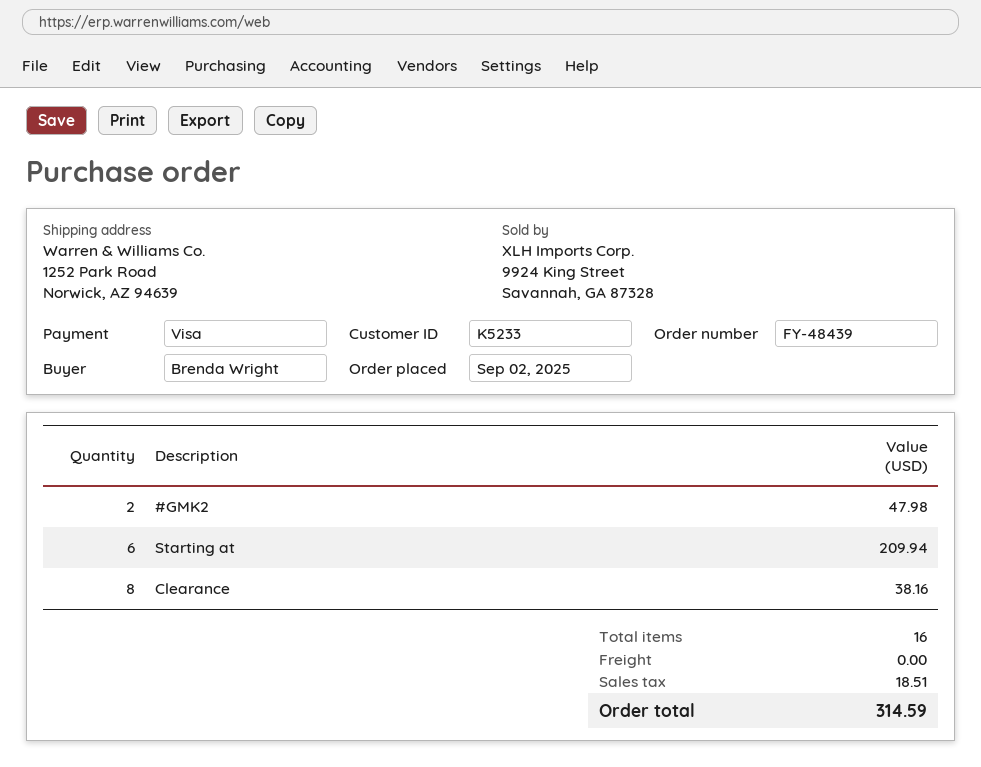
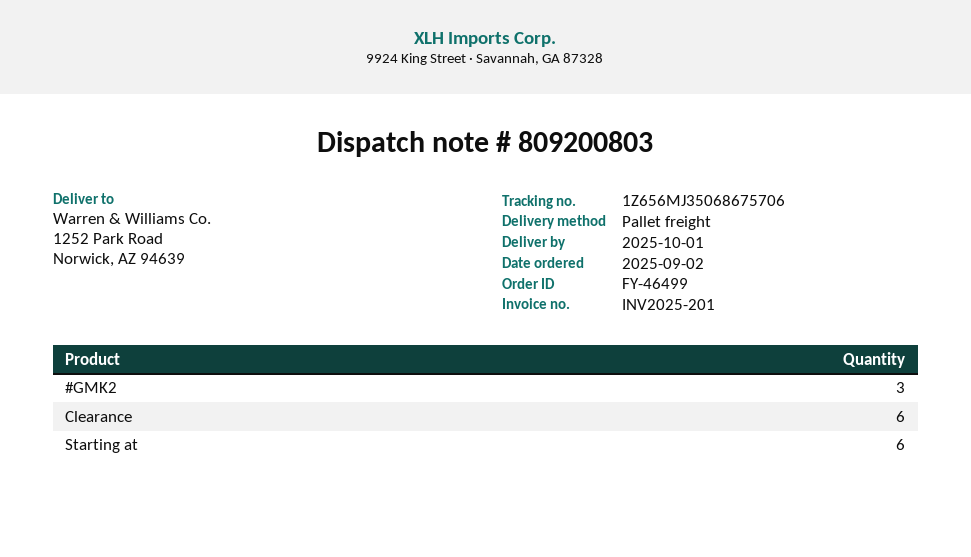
order number: FY-48439 -> FY-46499
#GMK2: 2 -> 3
Clearance: 8 -> 6

